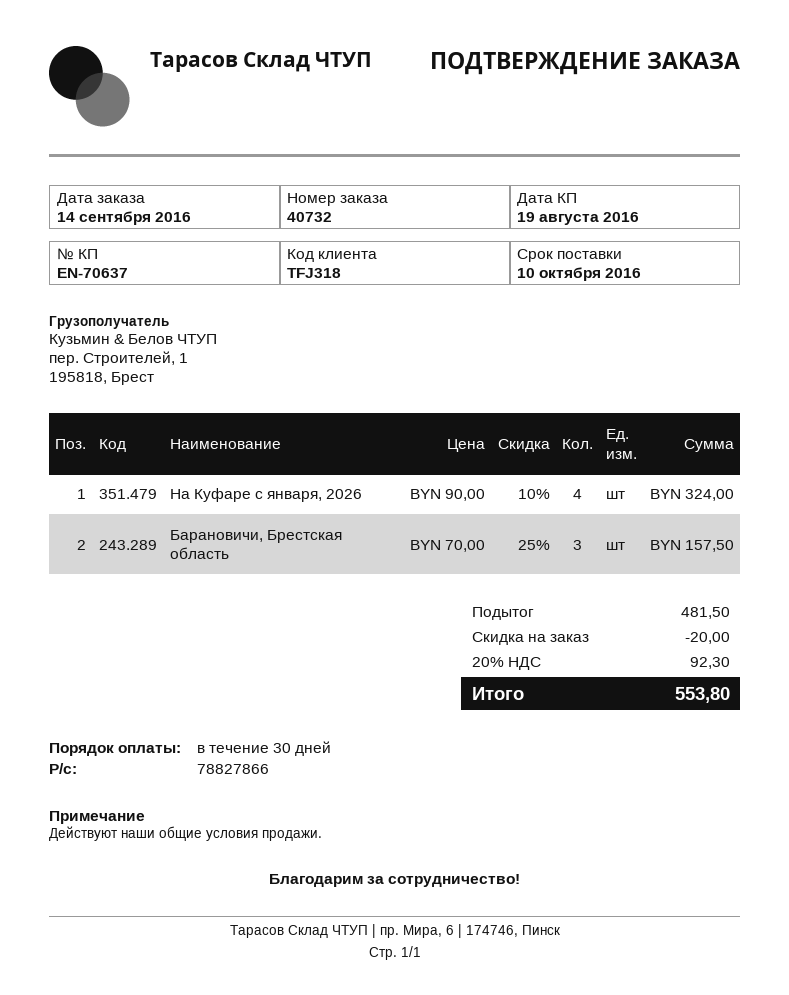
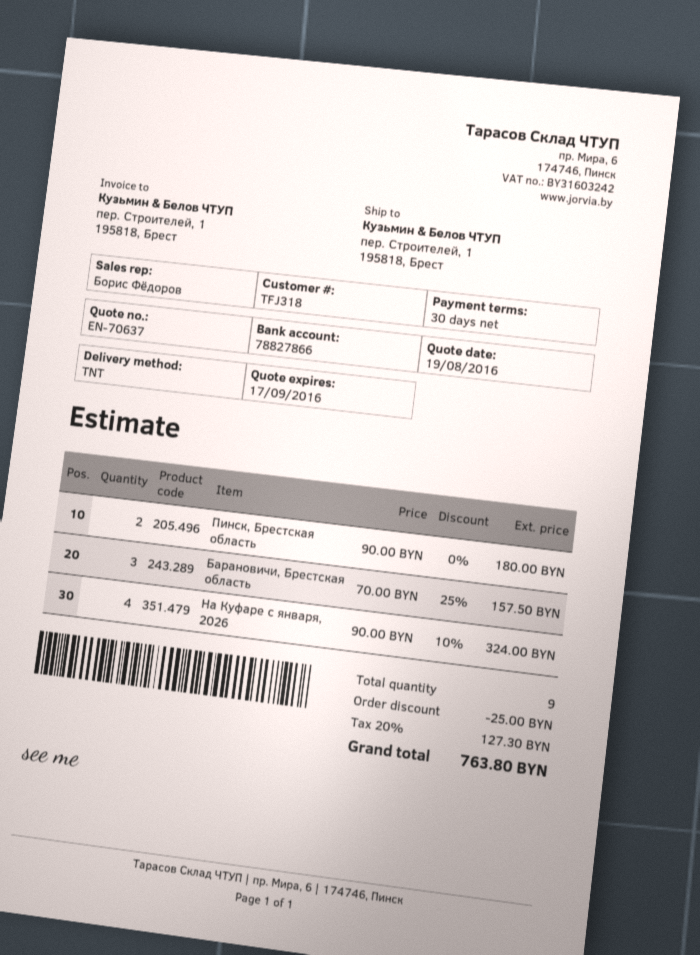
Пинск, Брестская область: none -> 2 x 90.00 = 180.00
discount: 20.00 -> 25.00
tax: 20% = 92.30 -> 20% = 127.30
total: 553.80 -> 763.80

